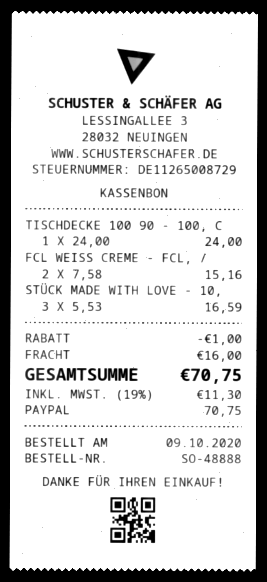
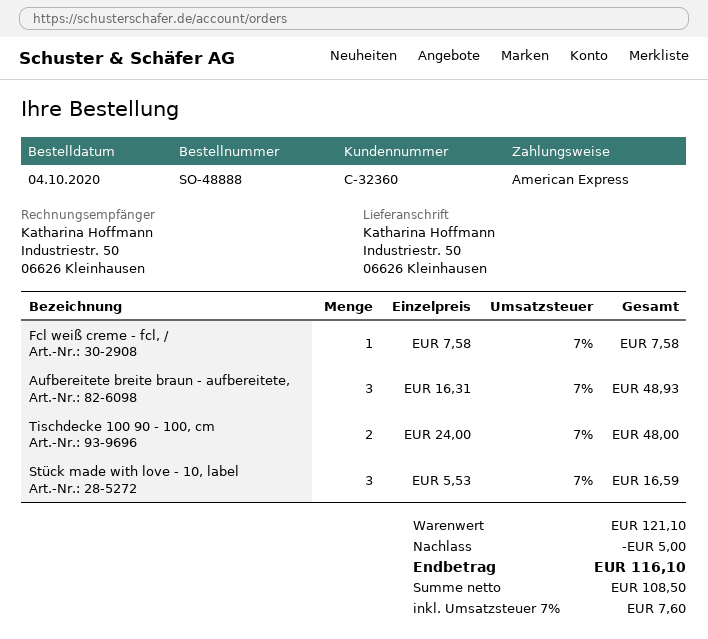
order date: 2020-10-09 -> 2020-10-04
payment method: PayPal -> American Express
TISCHDECKE 100 90 - 100, C: 1 x 24.00 = 24.00 -> 2 x 24.00 = 48.00
FCL WEISS CREME - FCL, /: 2 x 7.58 = 15.16 -> 1 x 7.58 = 7.58
Aufbereitete breite braun - aufbereitete,: none -> 3 x 16.31 = 48.93
discount: 1.00 -> 5.00
shipping: 16.00 -> none
tax: 19% = 11.30 -> 7% = 7.60
total: 70.75 -> 116.10

